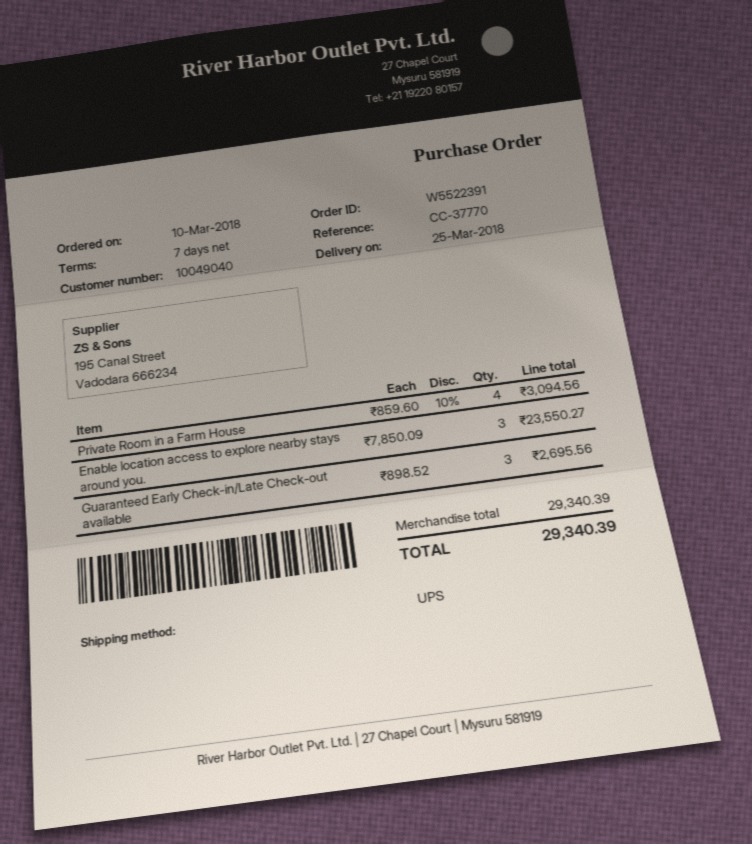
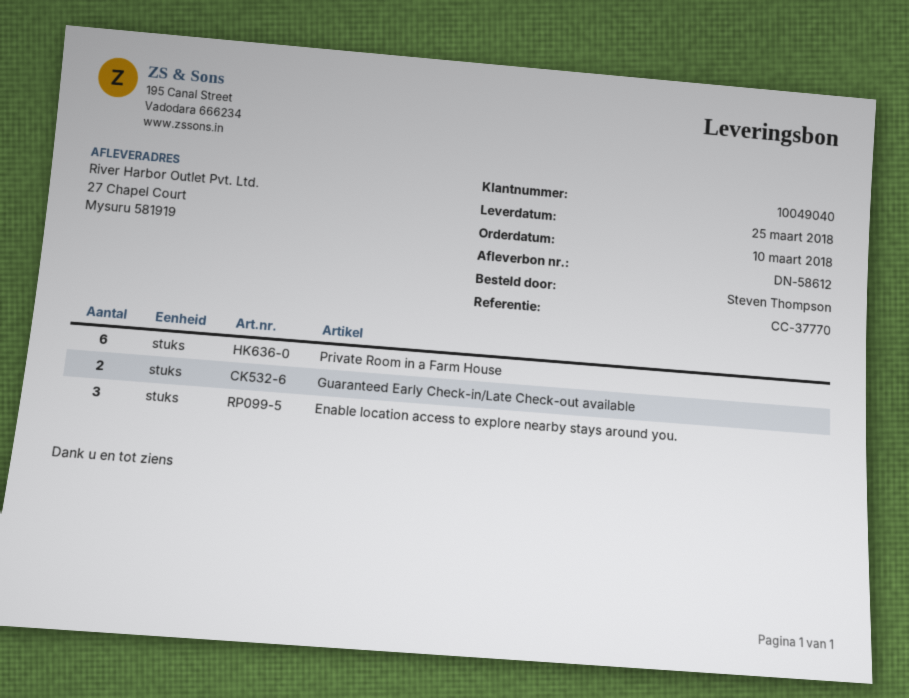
Private Room in a Farm House: 4 -> 6
Guaranteed Early Check-in/Late Check-out available: 3 -> 2

